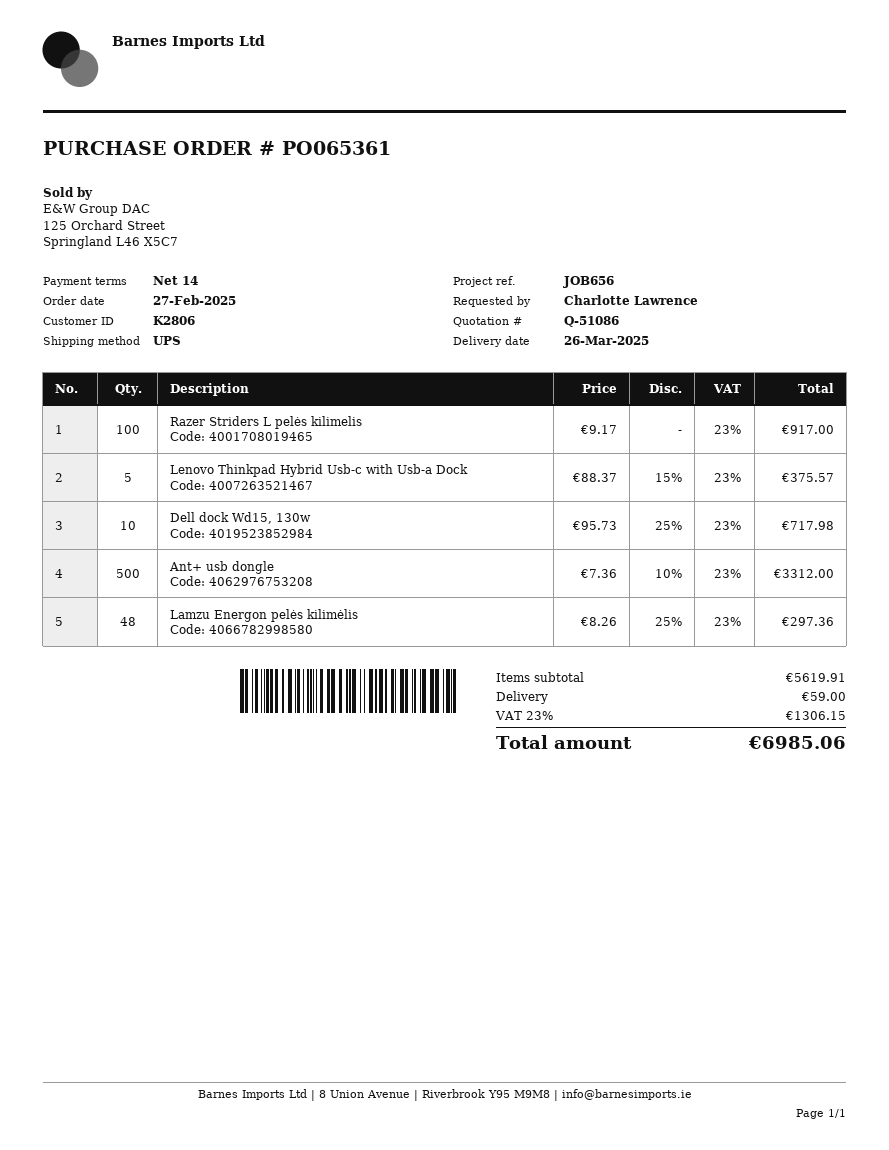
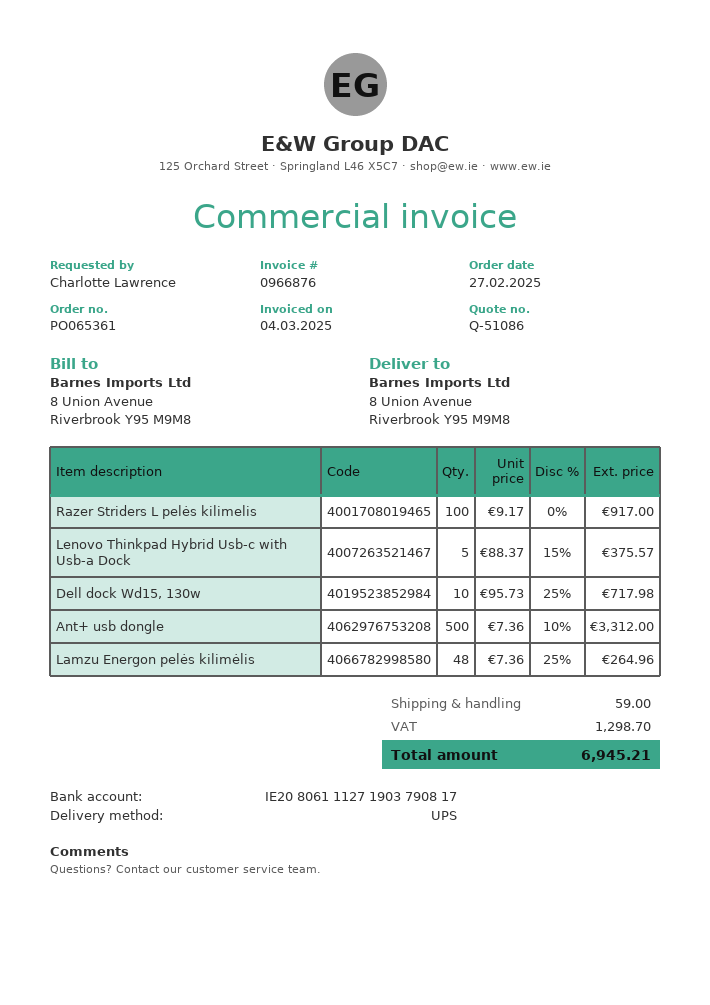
Lamzu Energon pelės kilimėlis: 48 x 8.26 - 25% = 297.36 -> 48 x 7.36 - 25% = 264.96
tax: 1306.15 -> 1298.70
total: 6985.06 -> 6945.21

